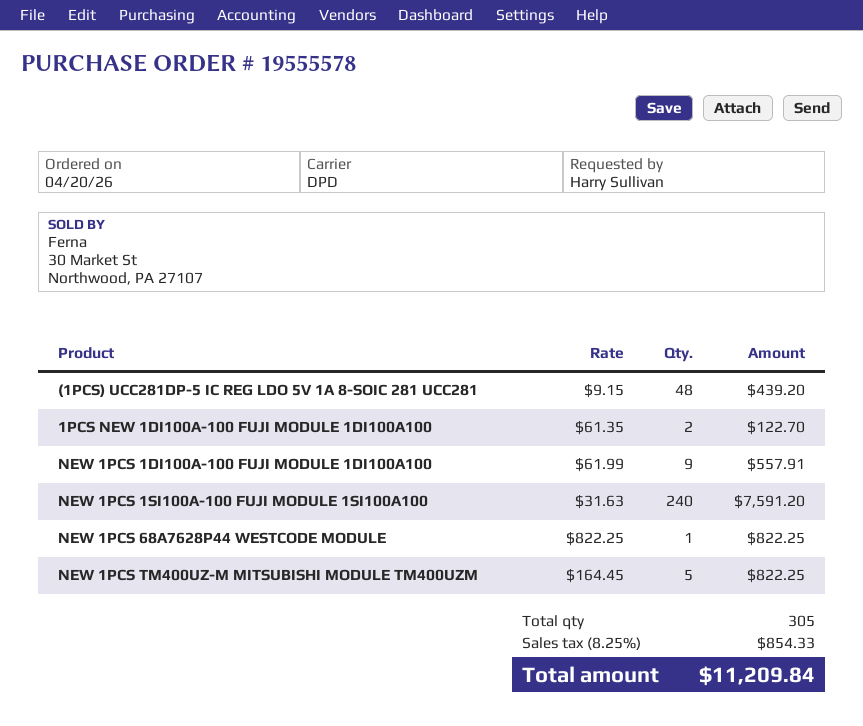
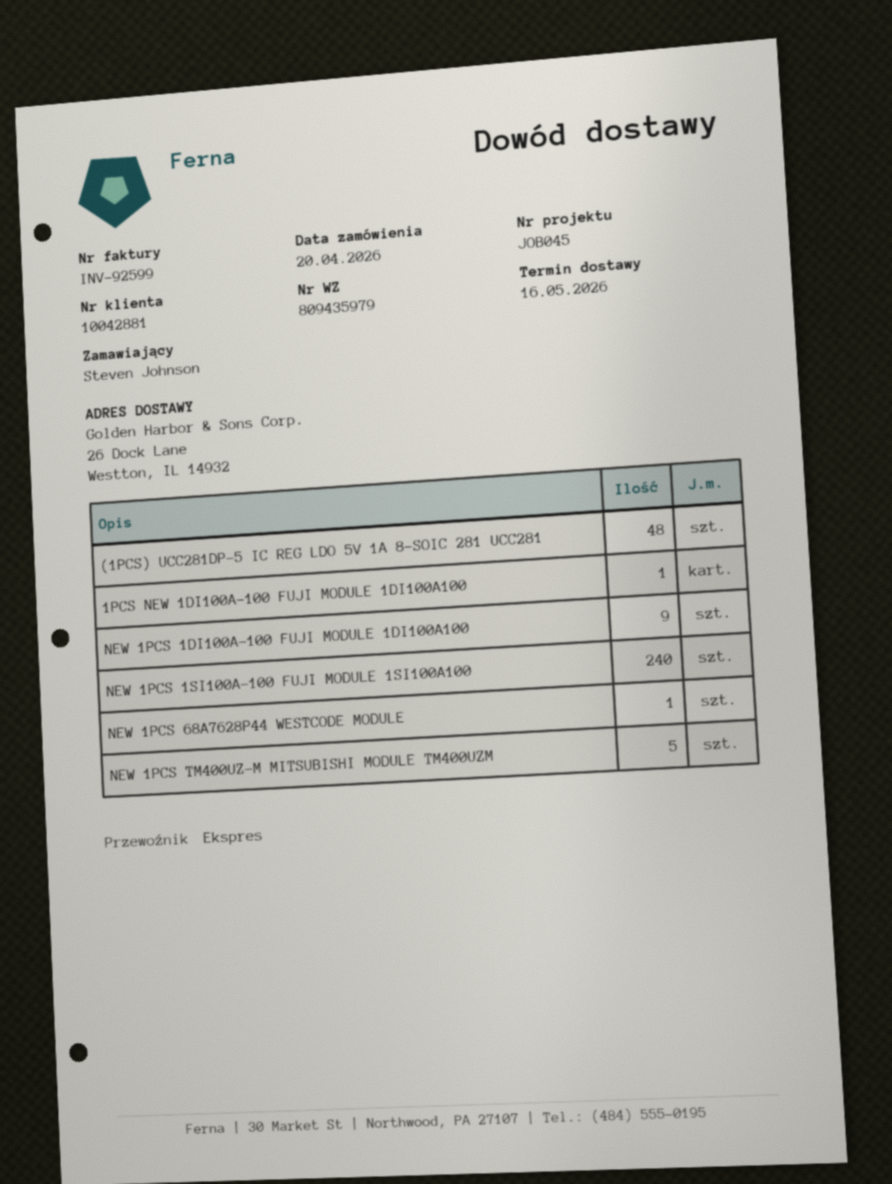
ordered by: Harry Sullivan -> Steven Johnson
shipping method: DPD -> express
1PCS NEW 1DI100A-100 FUJI MODULE 1DI100A100: 2 -> 1

